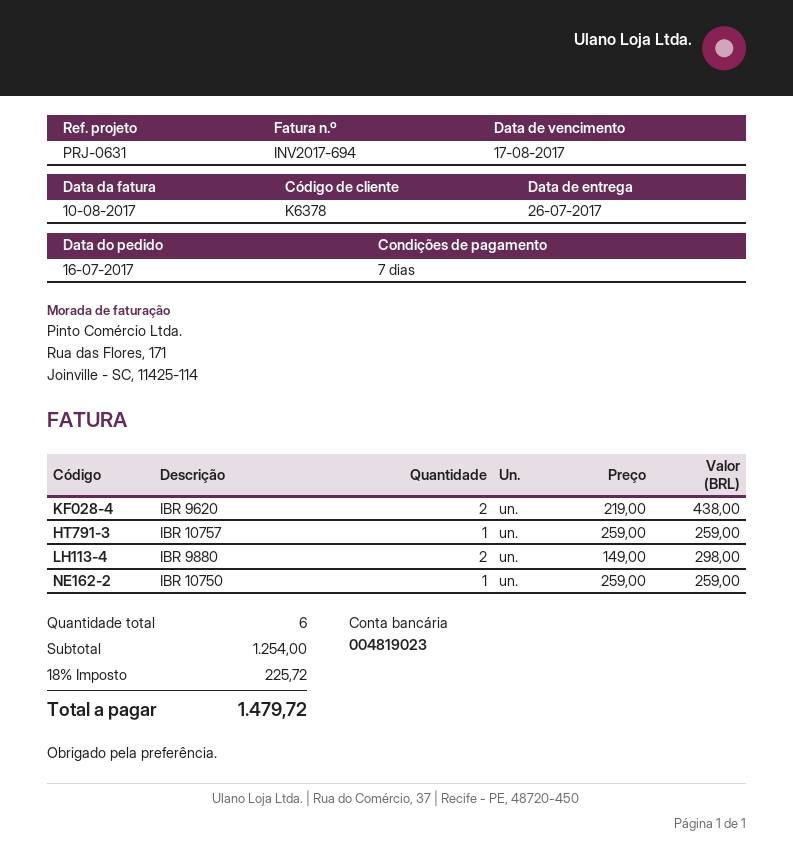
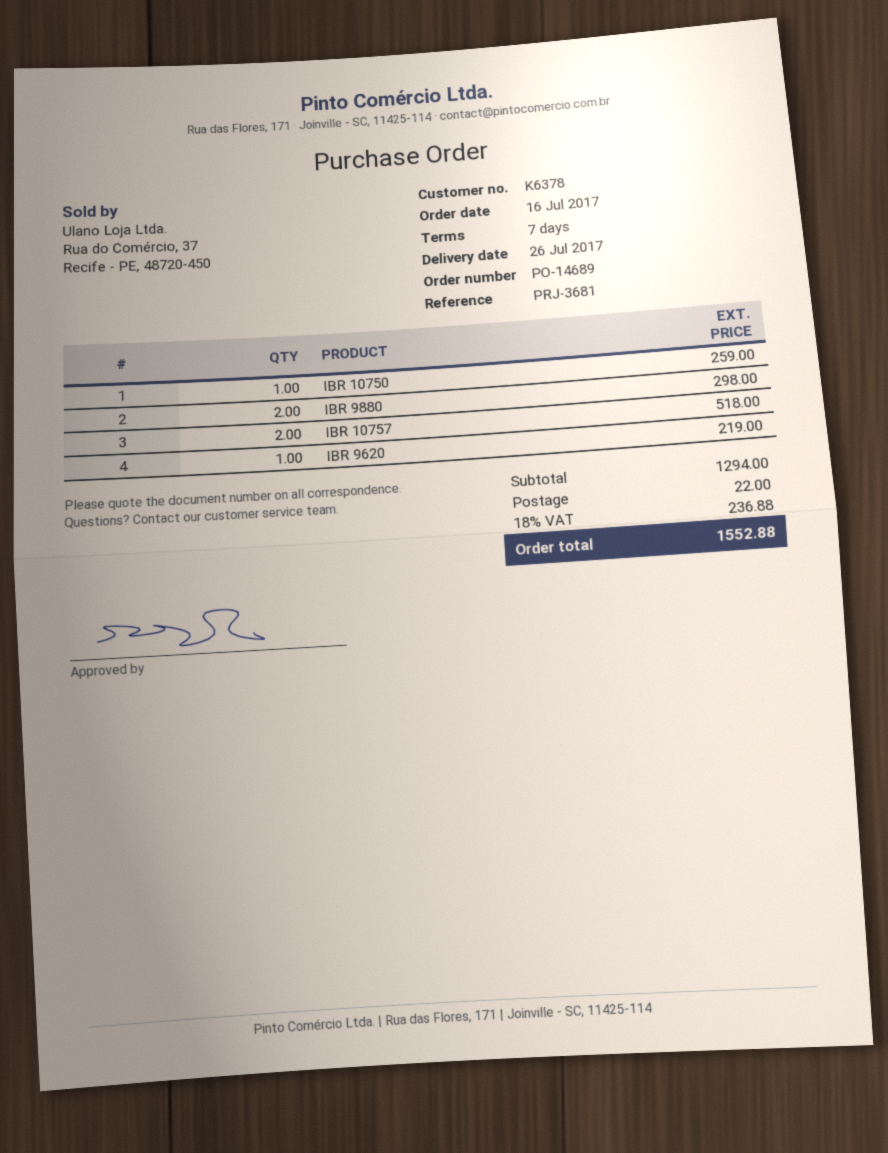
reference: PRJ-0631 -> PRJ-3681
IBR 9620: 2 for 438.00 -> 1 for 219.00
IBR 10757: 1 for 259.00 -> 2 for 518.00
subtotal: 1254.00 -> 1294.00
shipping: none -> 22.00
tax: 18% = 225.72 -> 18% = 236.88
total: 1479.72 -> 1552.88

